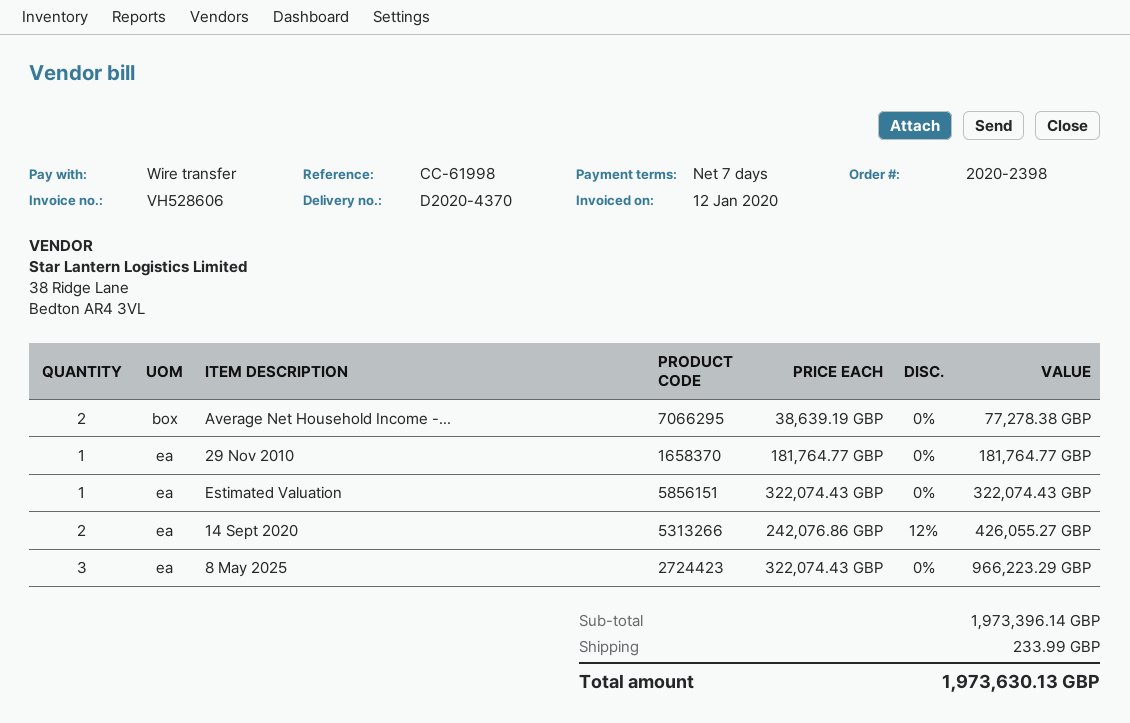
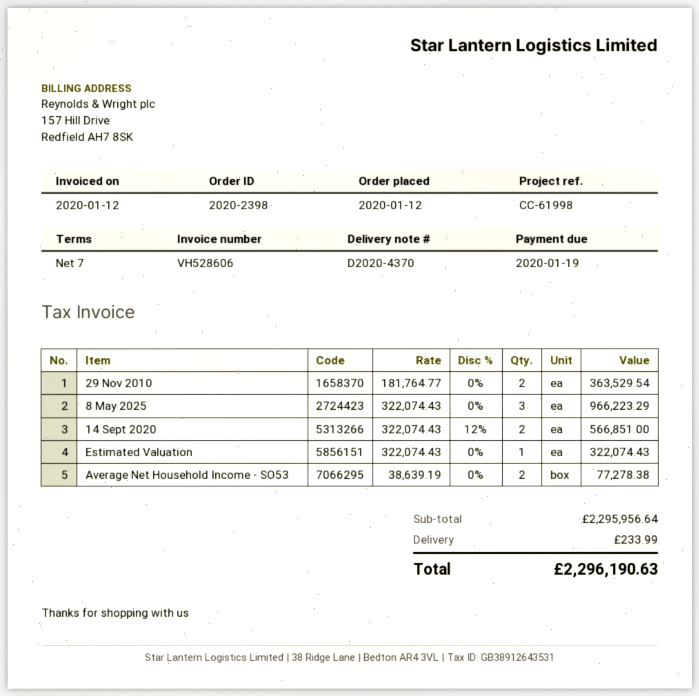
29 Nov 2010: 1 x 181764.77 = 181764.77 -> 2 x 181764.77 = 363529.54
14 Sept 2020: 2 x 242076.86 - 12% = 426055.27 -> 2 x 322074.43 - 12% = 566851.00
subtotal: 1973396.14 -> 2295956.64
total: 1973630.13 -> 2296190.63

